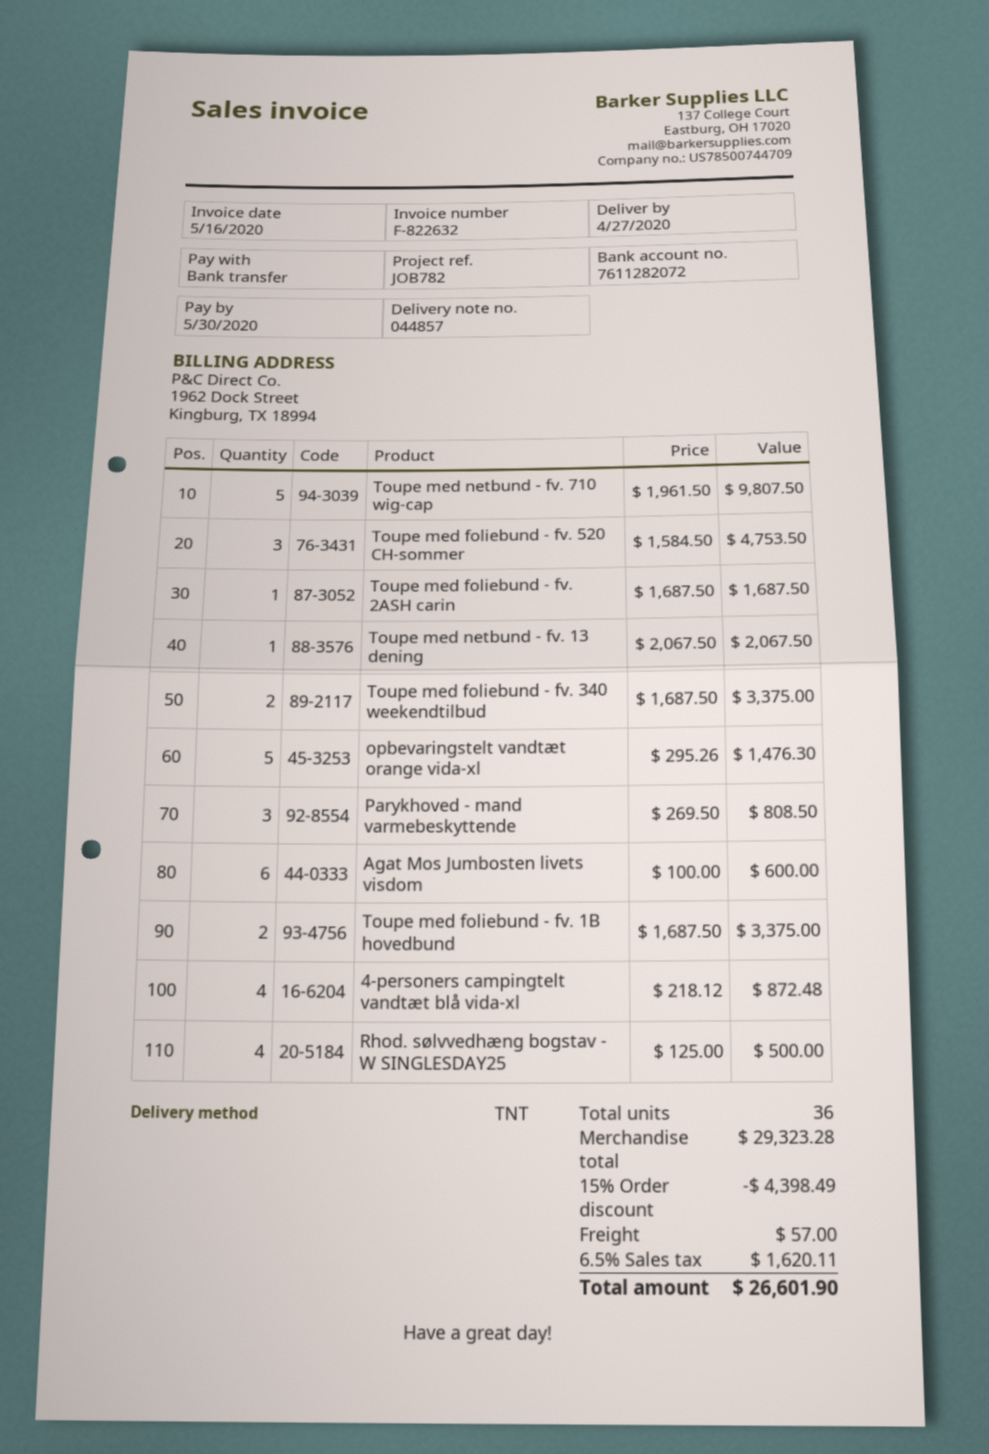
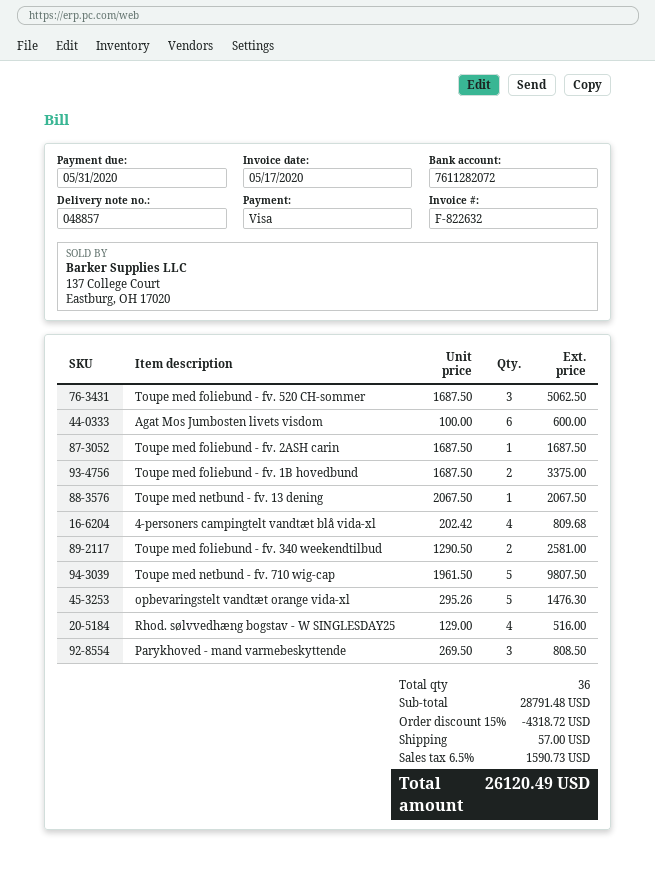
delivery note number: 044857 -> 048857
invoice date: 2020-05-16 -> 2020-05-17
due date: 2020-05-30 -> 2020-05-31
payment method: bank transfer -> Visa
Toupe med foliebund - fv. 520 CH-sommer: 3 x 1584.50 = 4753.50 -> 3 x 1687.50 = 5062.50
Toupe med foliebund - fv. 340 weekendtilbud: 2 x 1687.50 = 3375.00 -> 2 x 1290.50 = 2581.00
4-personers campingtelt vandtæt blå vida-xl: 4 x 218.12 = 872.48 -> 4 x 202.42 = 809.68
Rhod. sølvvedhæng bogstav - W SINGLESDAY25: 4 x 125.00 = 500.00 -> 4 x 129.00 = 516.00
subtotal: 29323.28 -> 28791.48
discount: 15% = 4398.49 -> 15% = 4318.72
tax: 6.5% = 1620.11 -> 6.5% = 1590.73
total: 26601.90 -> 26120.49

